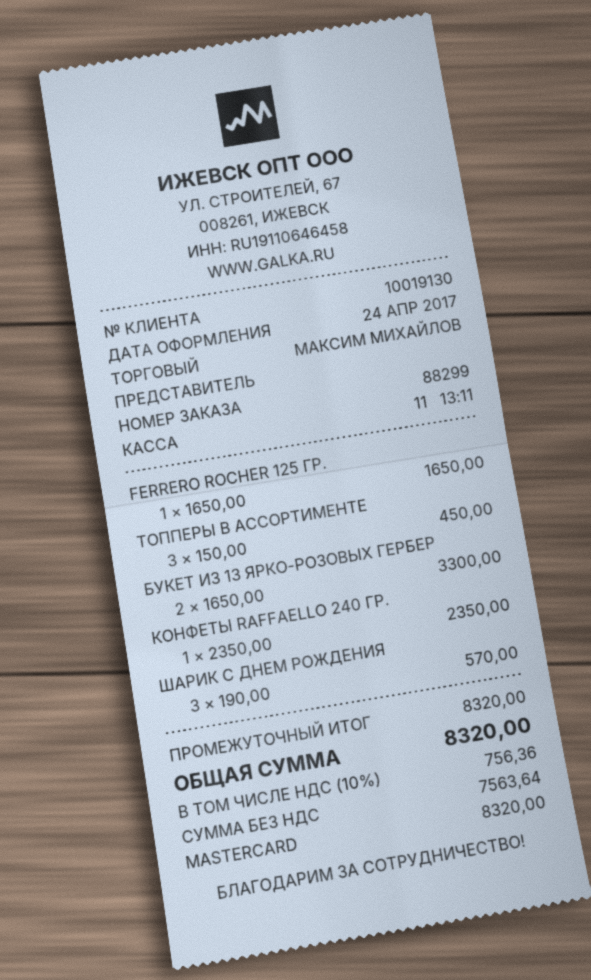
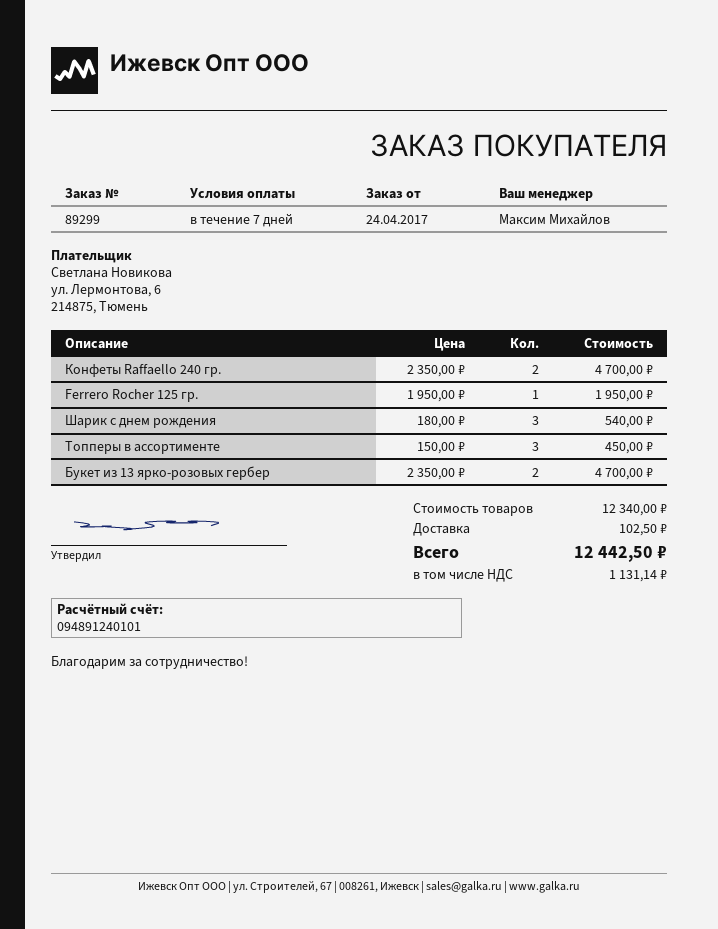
order number: 88299 -> 89299
FERRERO ROCHER 125 ГР.: 1 x 1650.00 = 1650.00 -> 1 x 1950.00 = 1950.00
БУКЕТ ИЗ 13 ЯРКО-РОЗОВЫХ ГЕРБЕР: 2 x 1650.00 = 3300.00 -> 2 x 2350.00 = 4700.00
КОНФЕТЫ RAFFAELLO 240 ГР.: 1 x 2350.00 = 2350.00 -> 2 x 2350.00 = 4700.00
ШАРИК С ДНЕМ РОЖДЕНИЯ: 3 x 190.00 = 570.00 -> 3 x 180.00 = 540.00
subtotal: 8320.00 -> 12340.00
shipping: none -> 102.50
tax: 756.36 -> 1131.14
total: 8320.00 -> 12442.50

